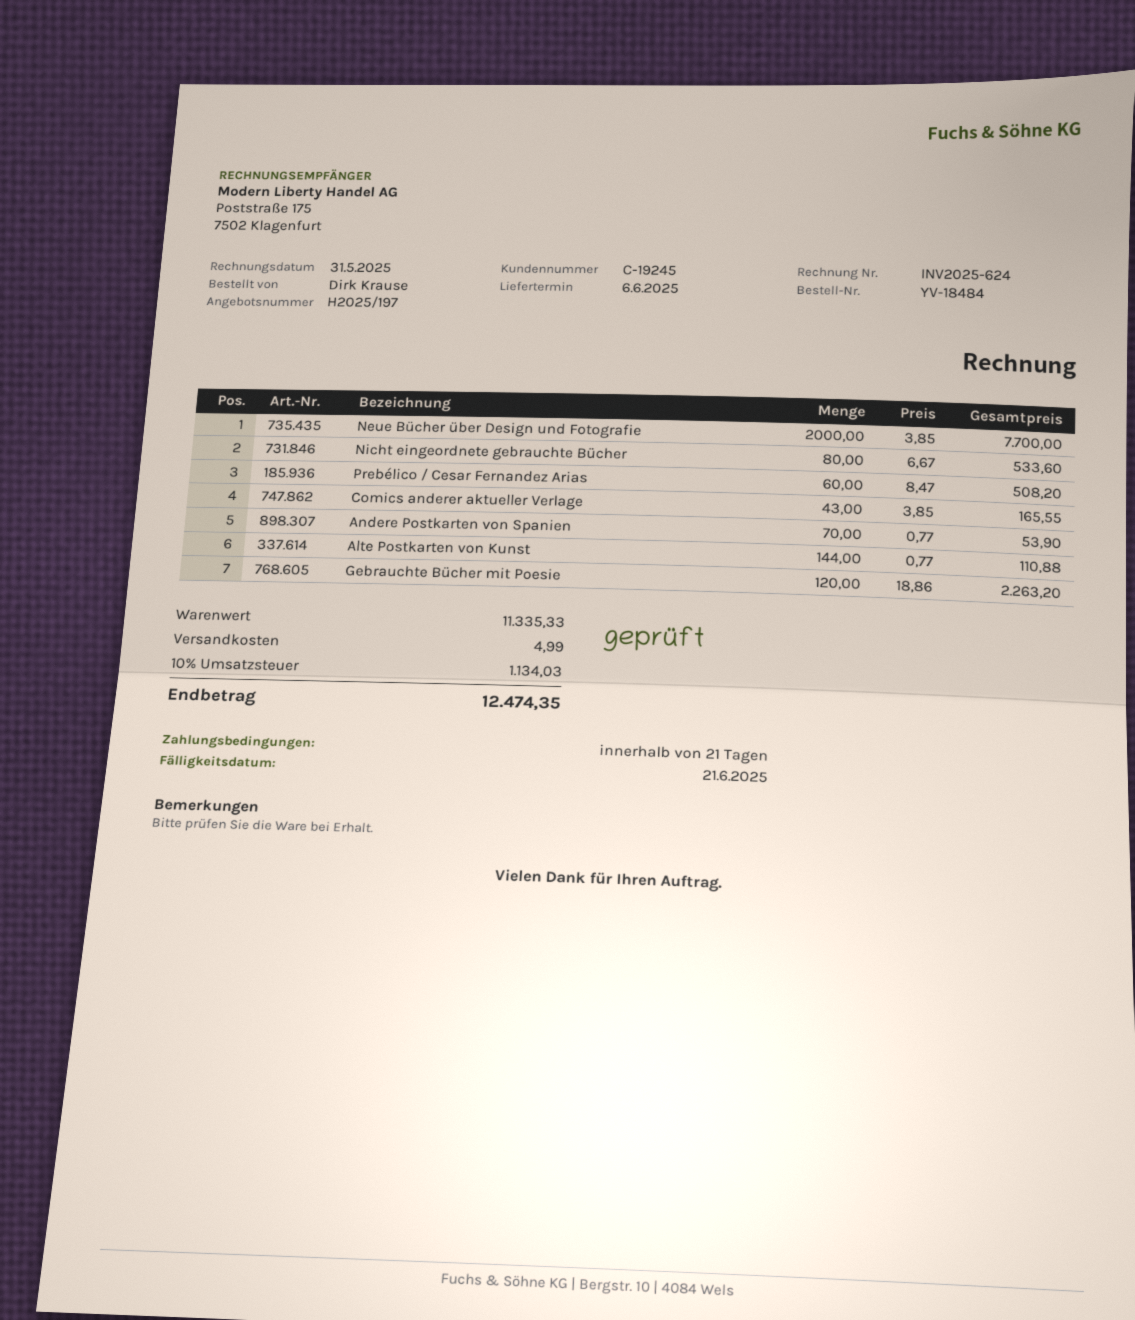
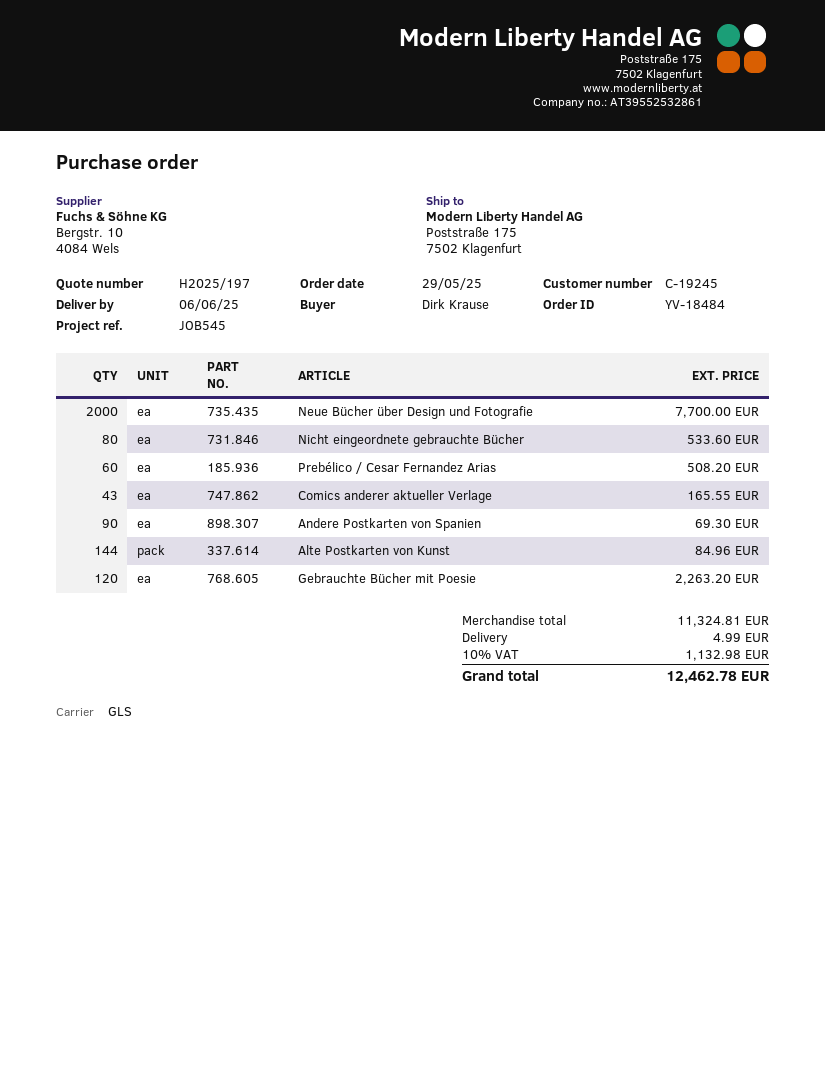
Andere Postkarten von Spanien: 70 for 53.90 -> 90 for 69.30
Alte Postkarten von Kunst: 144 for 110.88 -> 144 for 84.96
subtotal: 11335.33 -> 11324.81
tax: 10% = 1134.03 -> 10% = 1132.98
total: 12474.35 -> 12462.78

